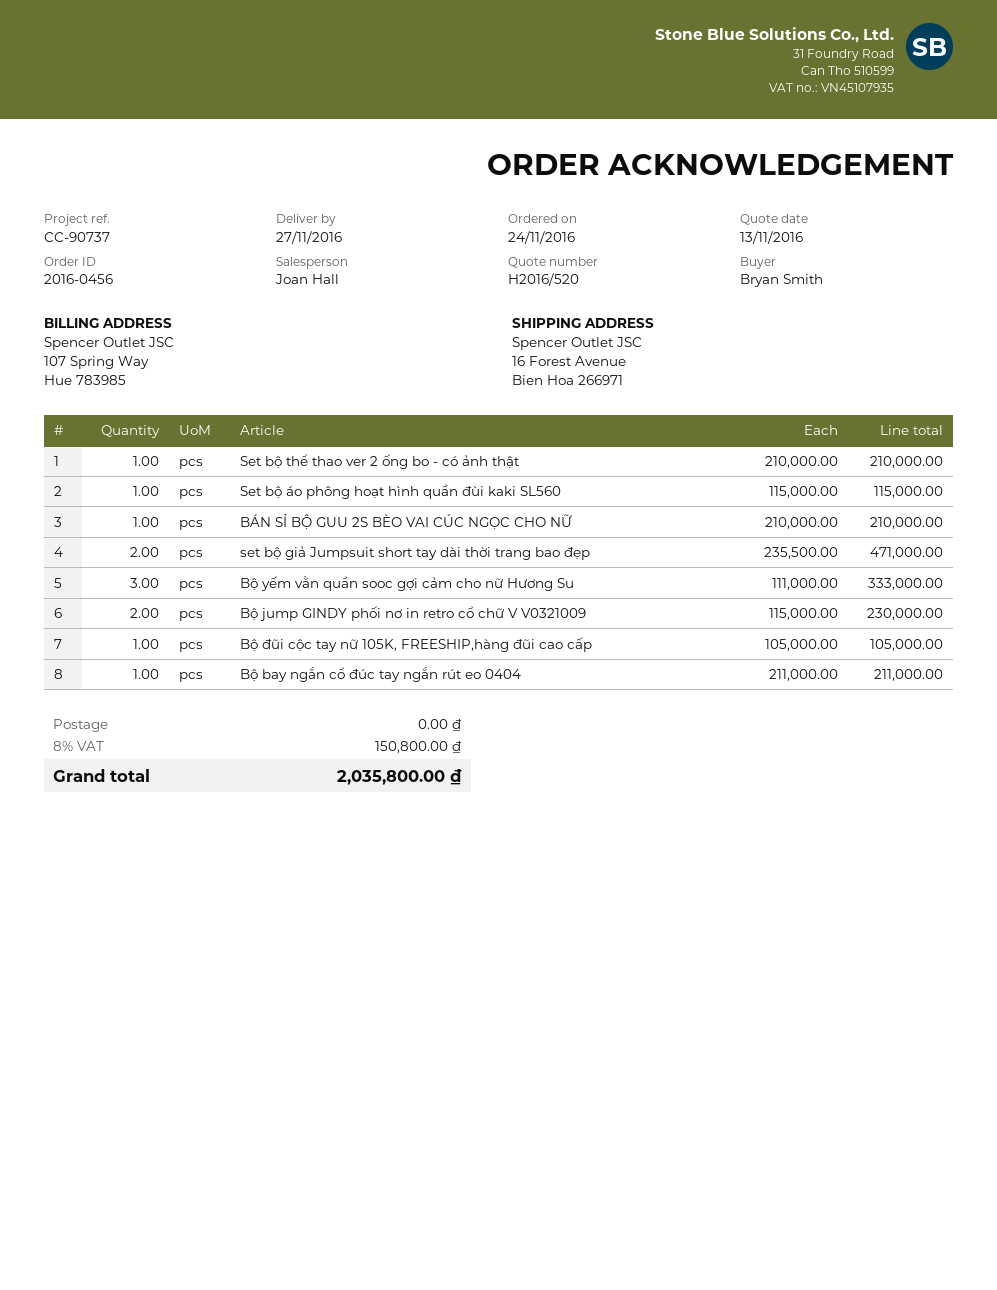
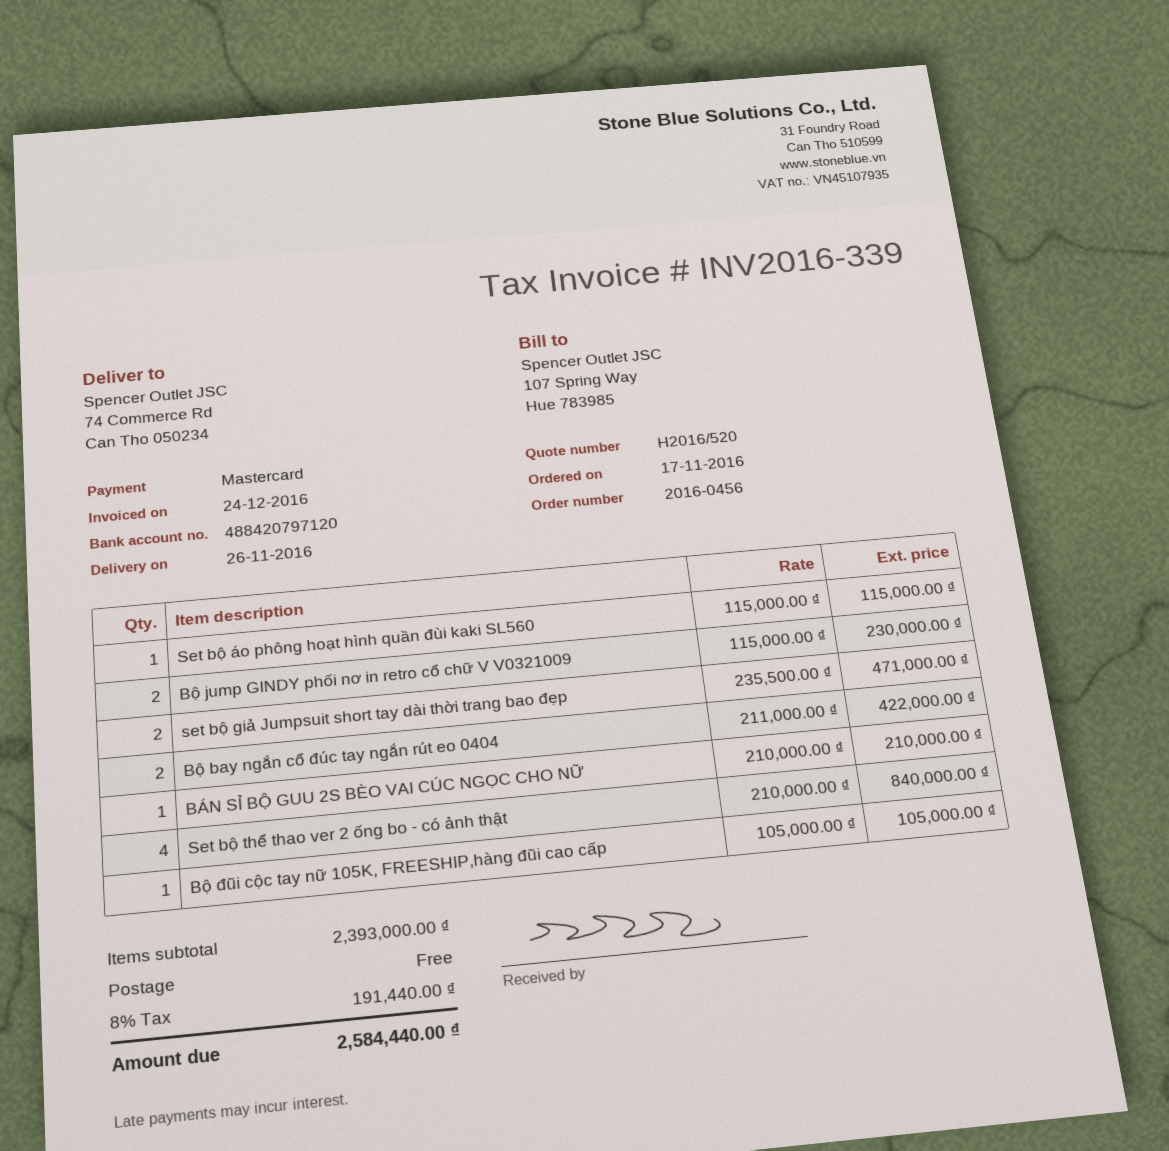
order date: 2016-11-24 -> 2016-11-17
delivery date: 2016-11-27 -> 2016-11-26
ship to: 16 Forest Avenue, Bien Hoa 266971 -> 74 Commerce Rd, Can Tho 050234
Set bộ thể thao ver 2 ống bo - có ảnh thật: 1 x 210000.00 = 210000.00 -> 4 x 210000.00 = 840000.00
Bộ yếm vằn quần sooc gợi cảm cho nữ Hương Su: 3 x 111000.00 = 333000.00 -> none
Bộ bay ngắn cổ đúc tay ngắn rút eo 0404: 1 x 211000.00 = 211000.00 -> 2 x 211000.00 = 422000.00
tax: 8% = 150800.00 -> 8% = 191440.00
total: 2035800.00 -> 2584440.00

